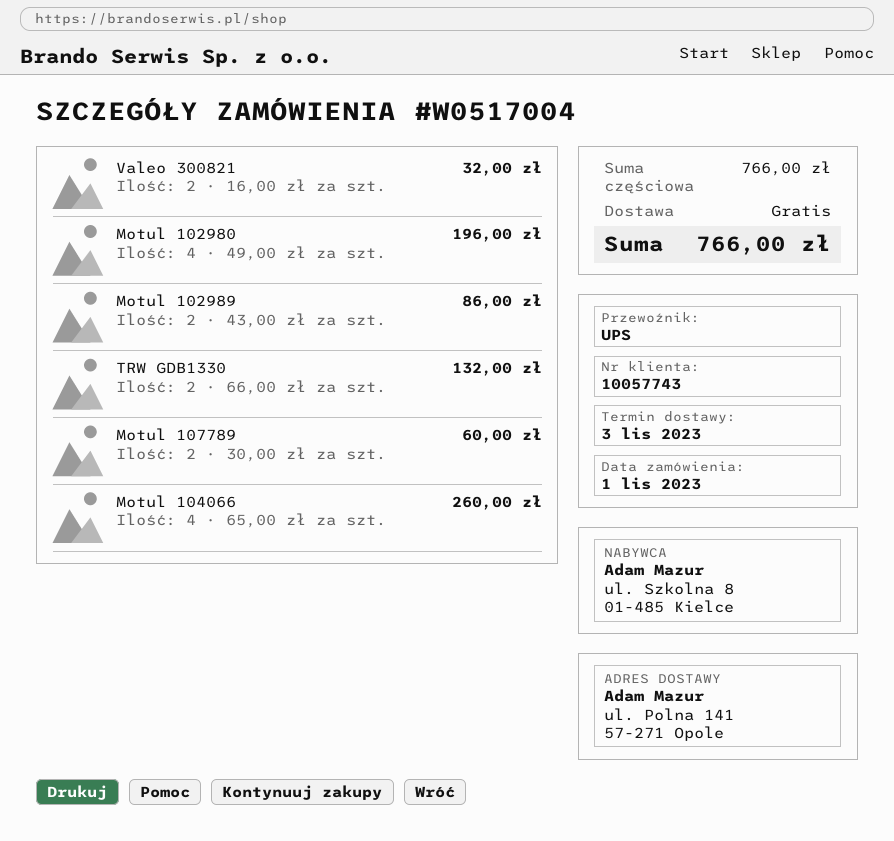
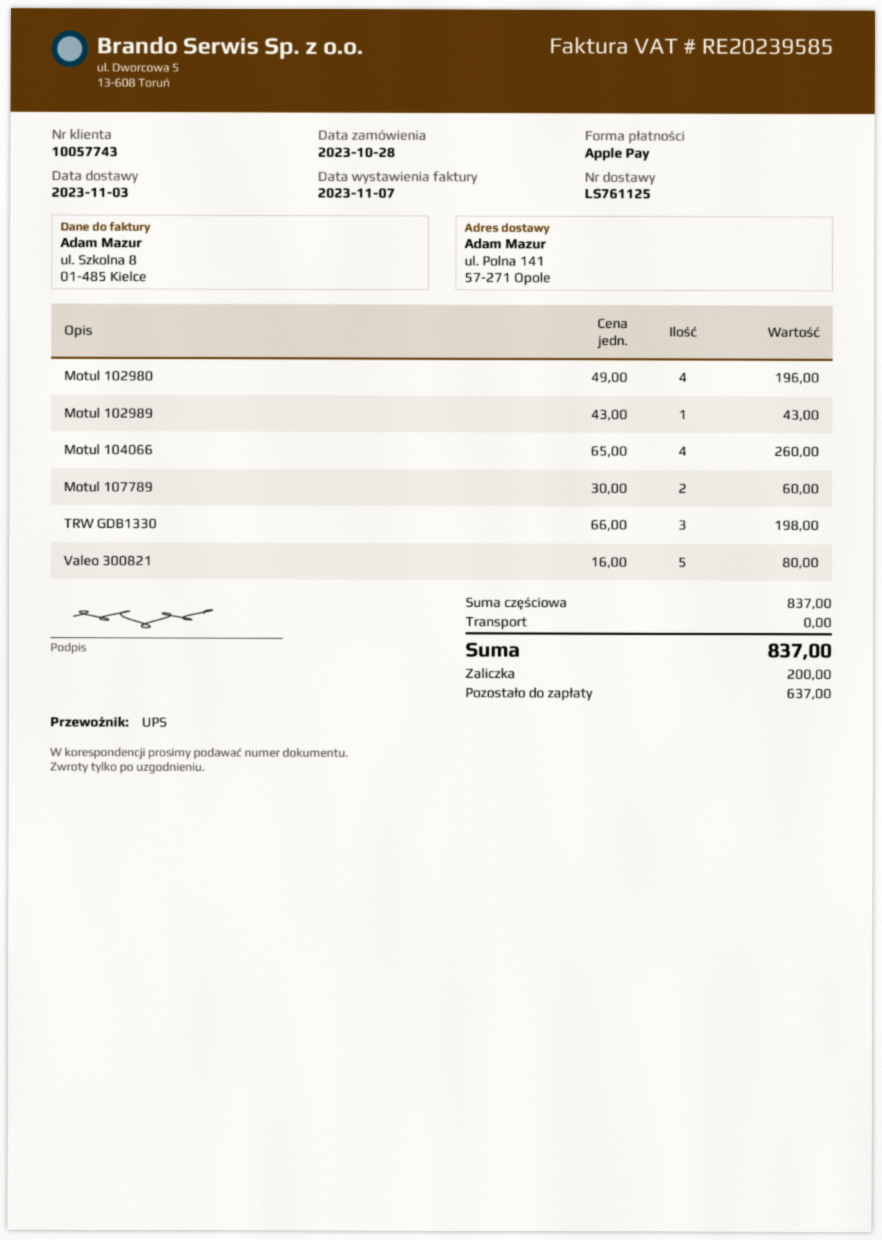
order date: 2023-11-01 -> 2023-10-28
Valeo 300821: 2 x 16.00 = 32.00 -> 5 x 16.00 = 80.00
Motul 102989: 2 x 43.00 = 86.00 -> 1 x 43.00 = 43.00
TRW GDB1330: 2 x 66.00 = 132.00 -> 3 x 66.00 = 198.00
subtotal: 766.00 -> 837.00
total: 766.00 -> 837.00

